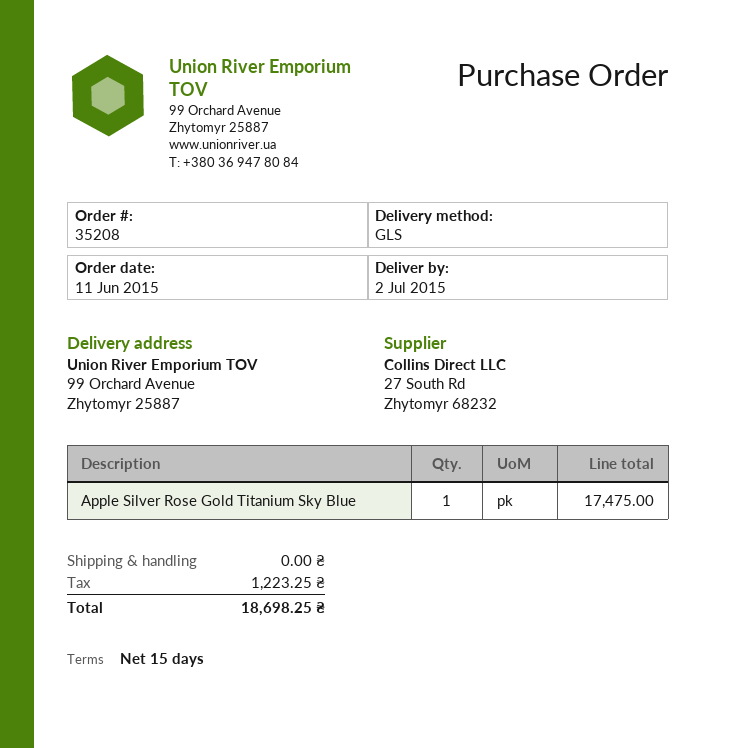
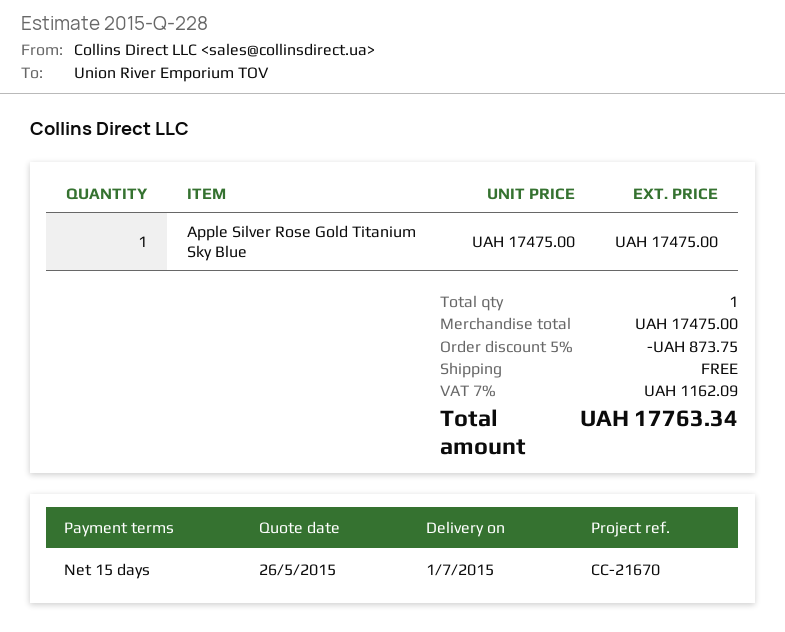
delivery date: 2015-07-02 -> 2015-07-01
discount: none -> 5% = 873.75
tax: 1223.25 -> 1162.09
total: 18698.25 -> 17763.34

